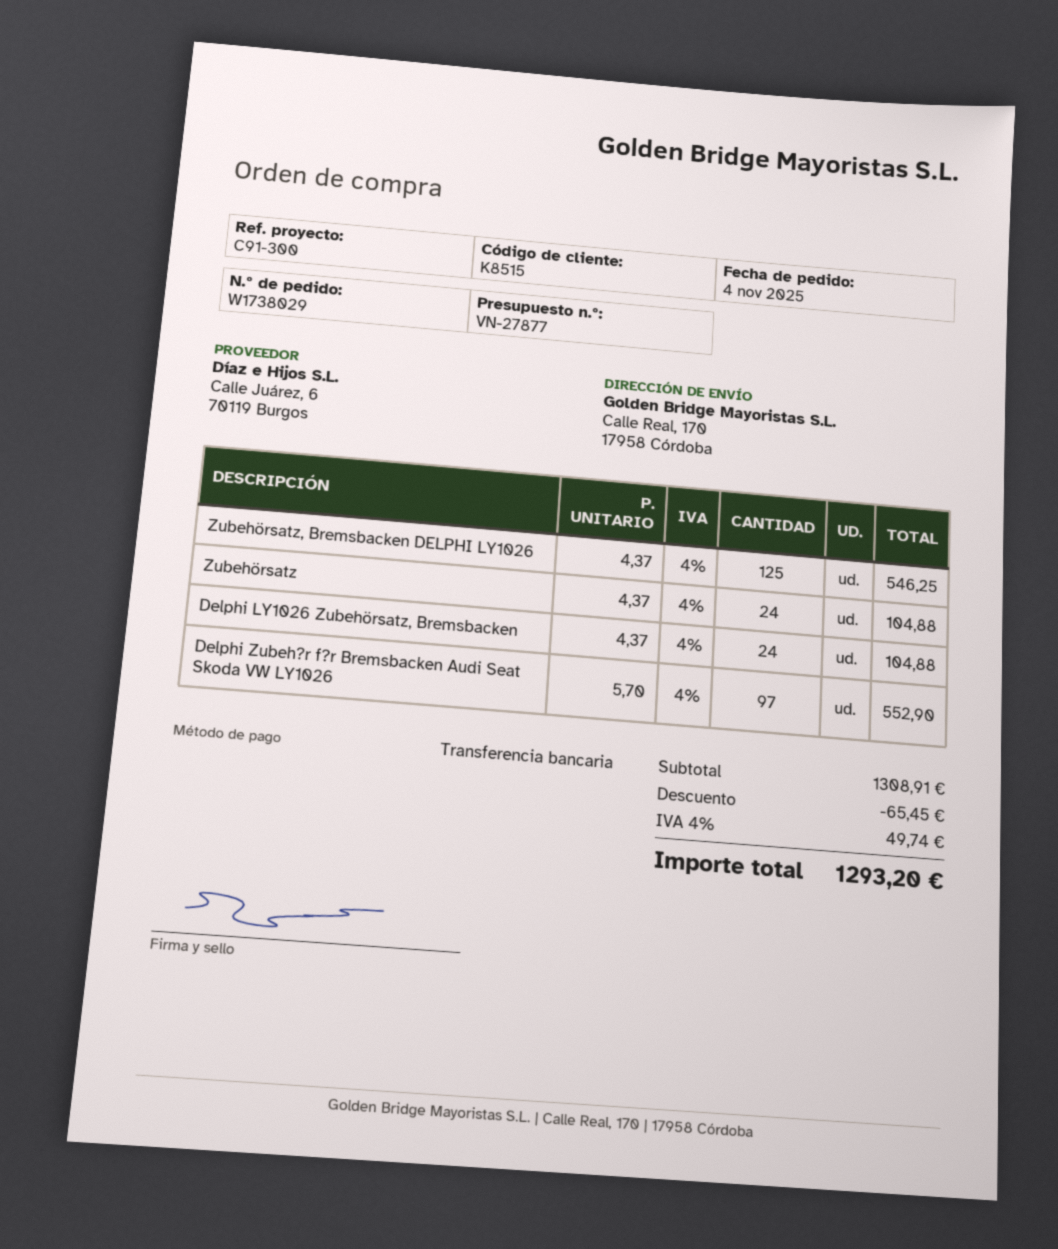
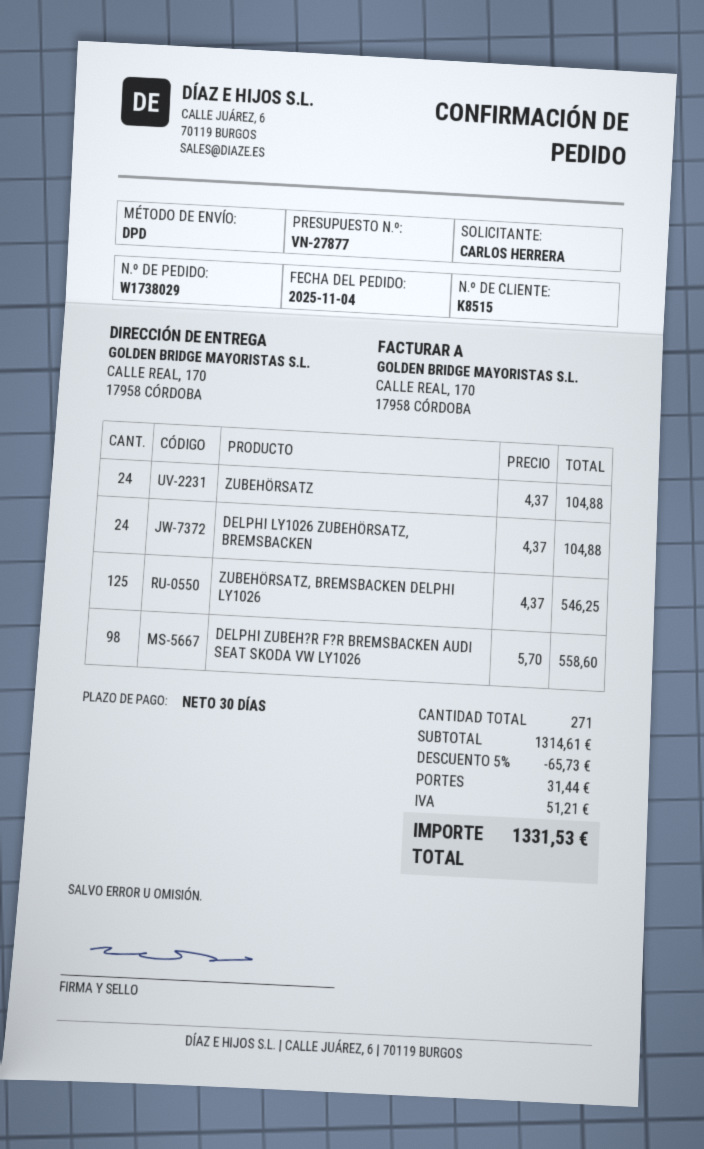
Delphi Zubeh?r f?r Bremsbacken Audi Seat Skoda VW LY1026: 97 x 5.70 = 552.90 -> 98 x 5.70 = 558.60
subtotal: 1308.91 -> 1314.61
discount: 65.45 -> 65.73
shipping: none -> 31.44
tax: 49.74 -> 51.21
total: 1293.20 -> 1331.53

